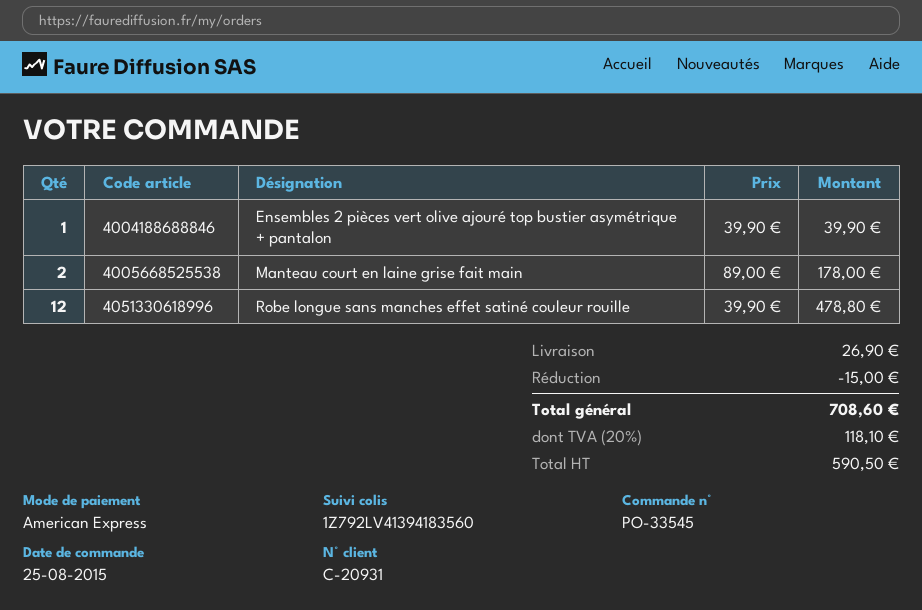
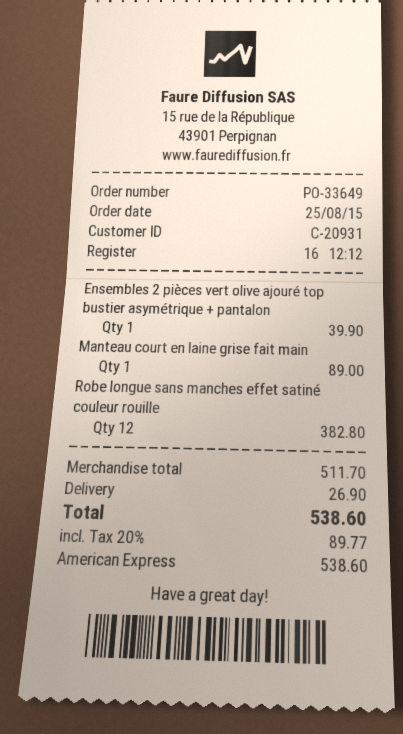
order number: PO-33545 -> PO-33649
Manteau court en laine grise fait main: 2 for 178.00 -> 1 for 89.00
Robe longue sans manches effet satiné couleur rouille: 12 for 478.80 -> 12 for 382.80
discount: 15.00 -> none
tax: 20% = 118.10 -> 20% = 89.77
total: 708.60 -> 538.60

